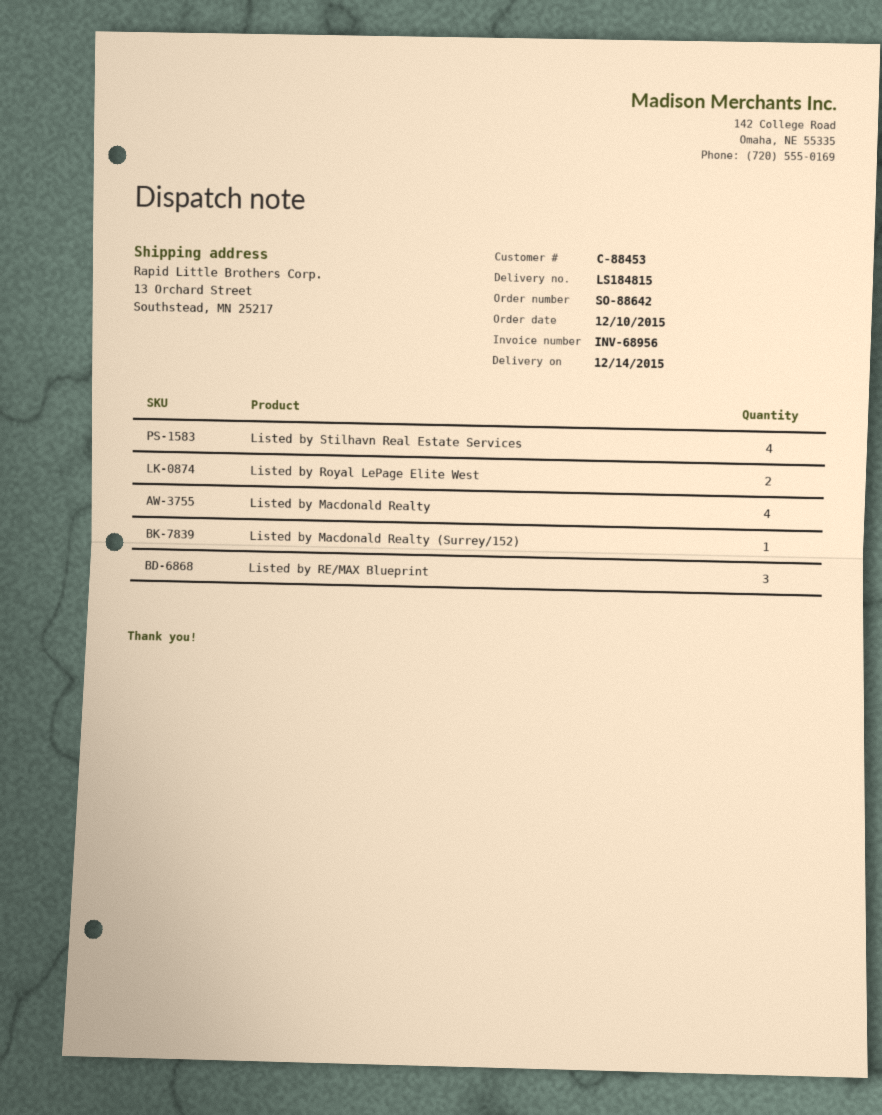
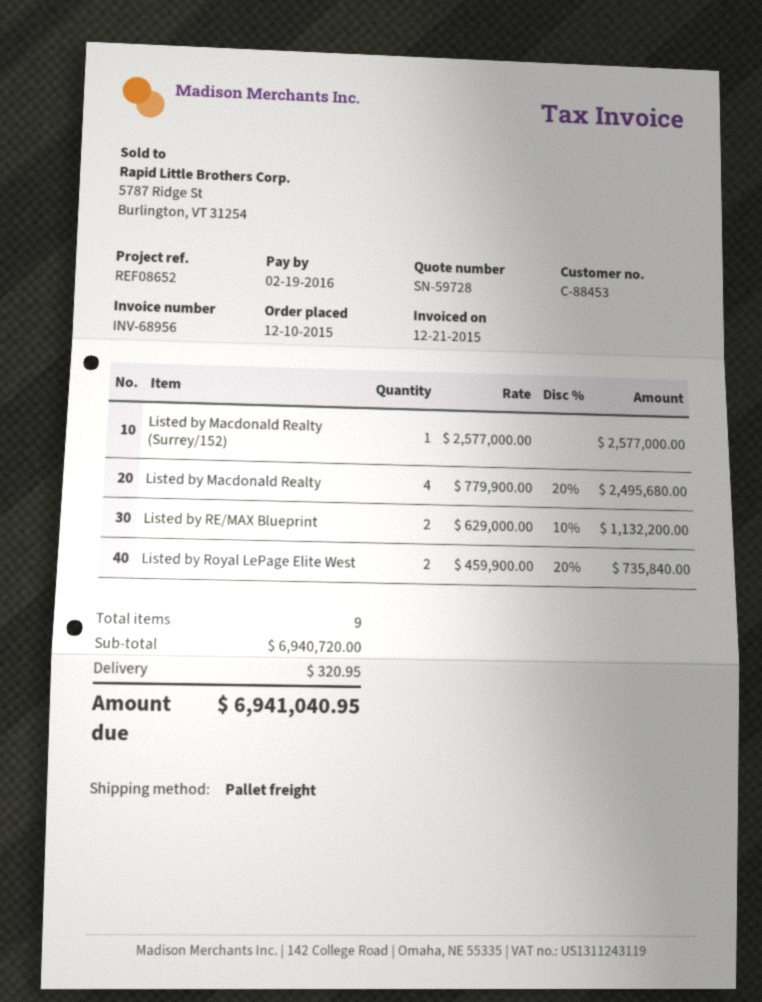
Listed by Stilhavn Real Estate Services: 4 -> none
Listed by RE/MAX Blueprint: 3 -> 2

